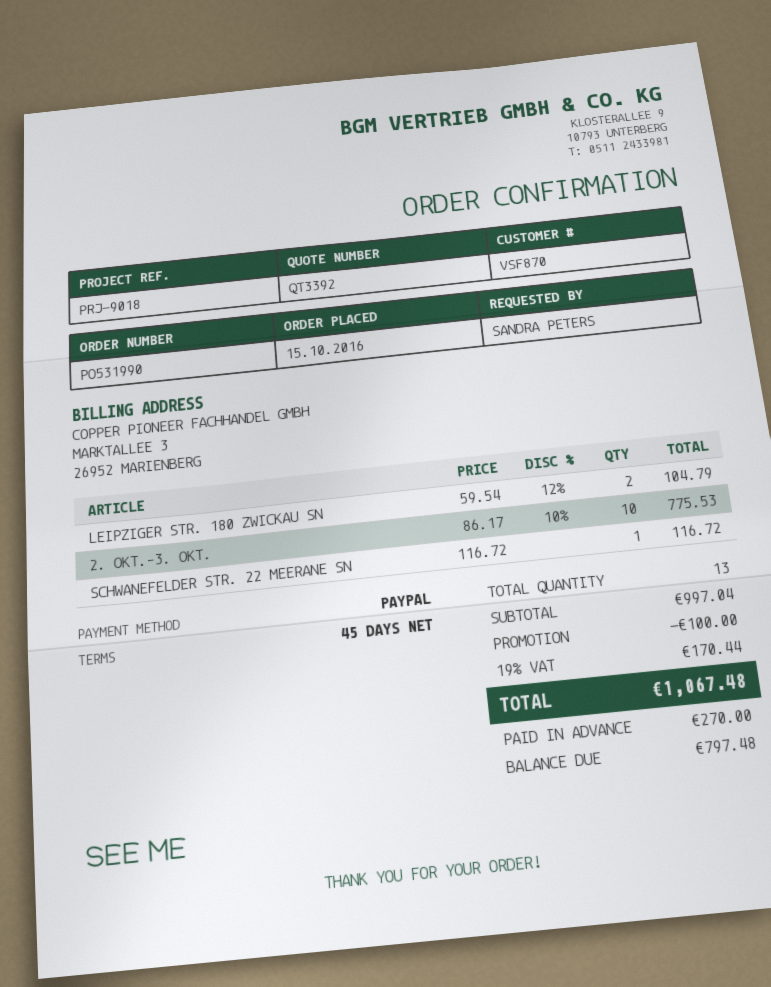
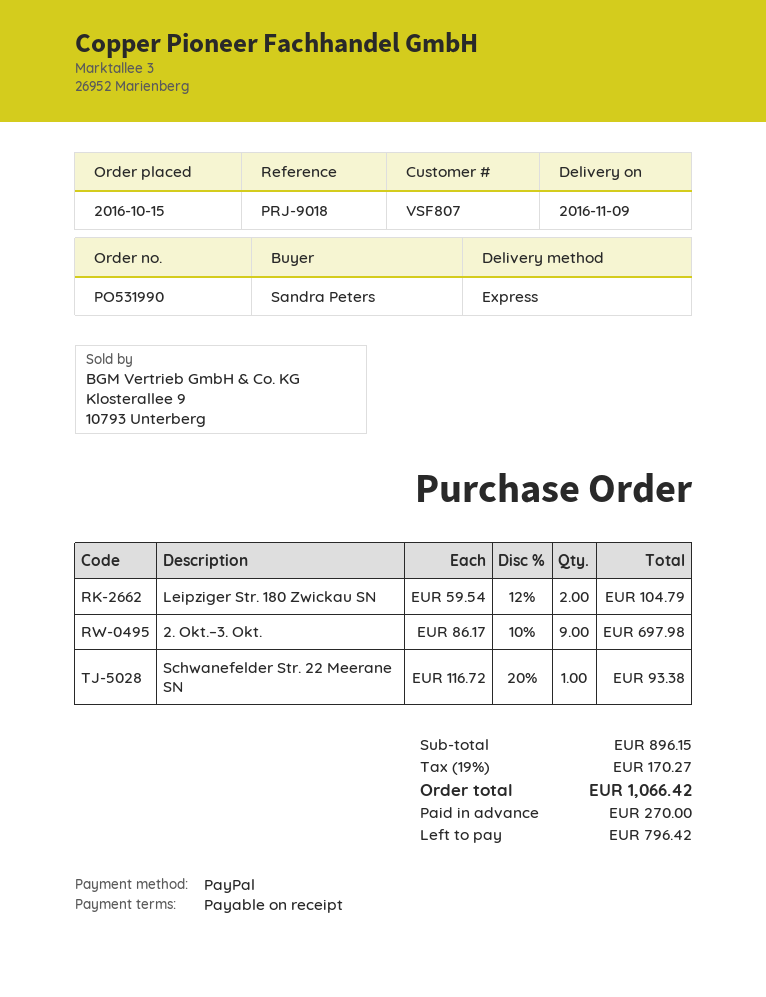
payment terms: 45 days -> on receipt
customer number: VSF870 -> VSF807
2. OKT.–3. OKT.: 10 x 86.17 - 10% = 775.53 -> 9 x 86.17 - 10% = 697.98
SCHWANEFELDER STR. 22 MEERANE SN: 1 x 116.72 = 116.72 -> 1 x 116.72 - 20% = 93.38
subtotal: 997.04 -> 896.15
discount: 100.00 -> none
tax: 19% = 170.44 -> 19% = 170.27
total: 1067.48 -> 1066.42
balance: 797.48 -> 796.42

